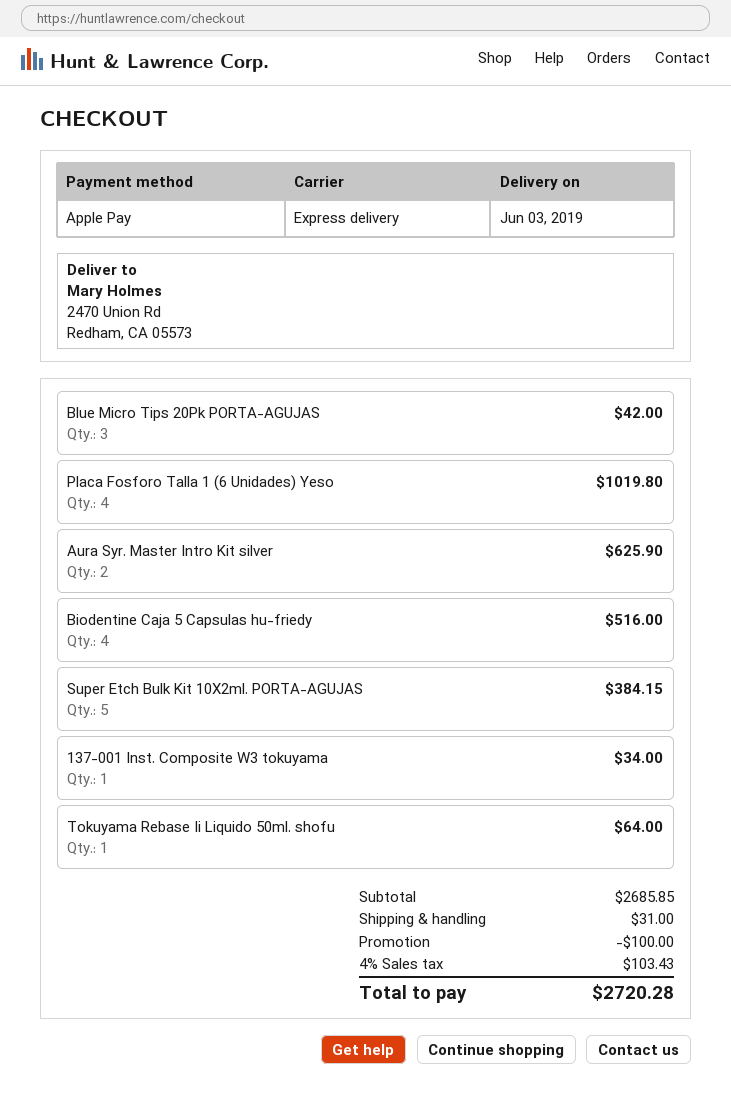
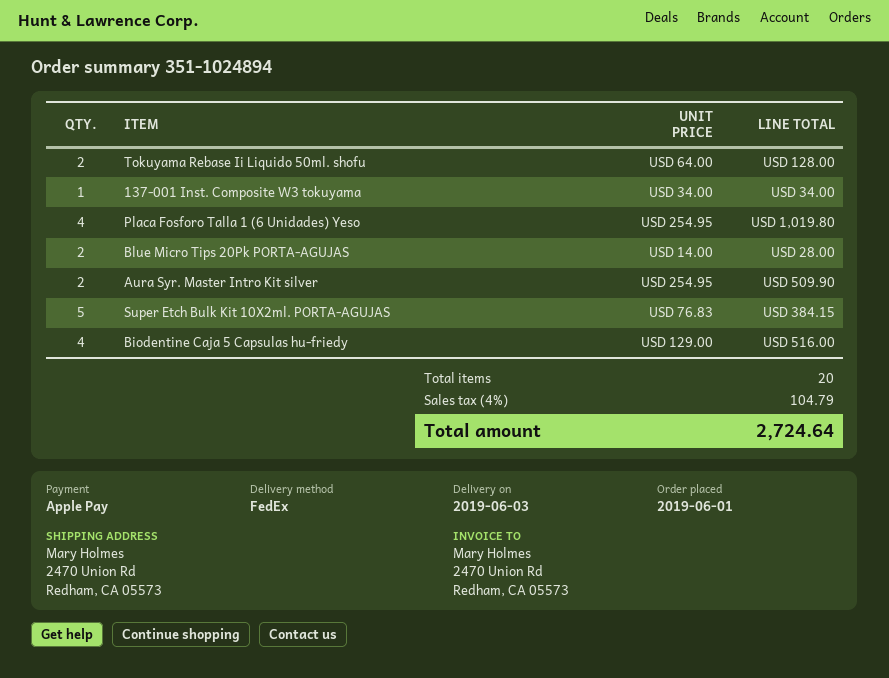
shipping method: express -> FedEx
Blue Micro Tips 20Pk PORTA-AGUJAS: 3 for 42.00 -> 2 for 28.00
Aura Syr. Master Intro Kit silver: 2 for 625.90 -> 2 for 509.90
Tokuyama Rebase Ii Liquido 50ml. shofu: 1 for 64.00 -> 2 for 128.00
discount: 100.00 -> none
shipping: 31.00 -> none
tax: 4% = 103.43 -> 4% = 104.79
total: 2720.28 -> 2724.64

